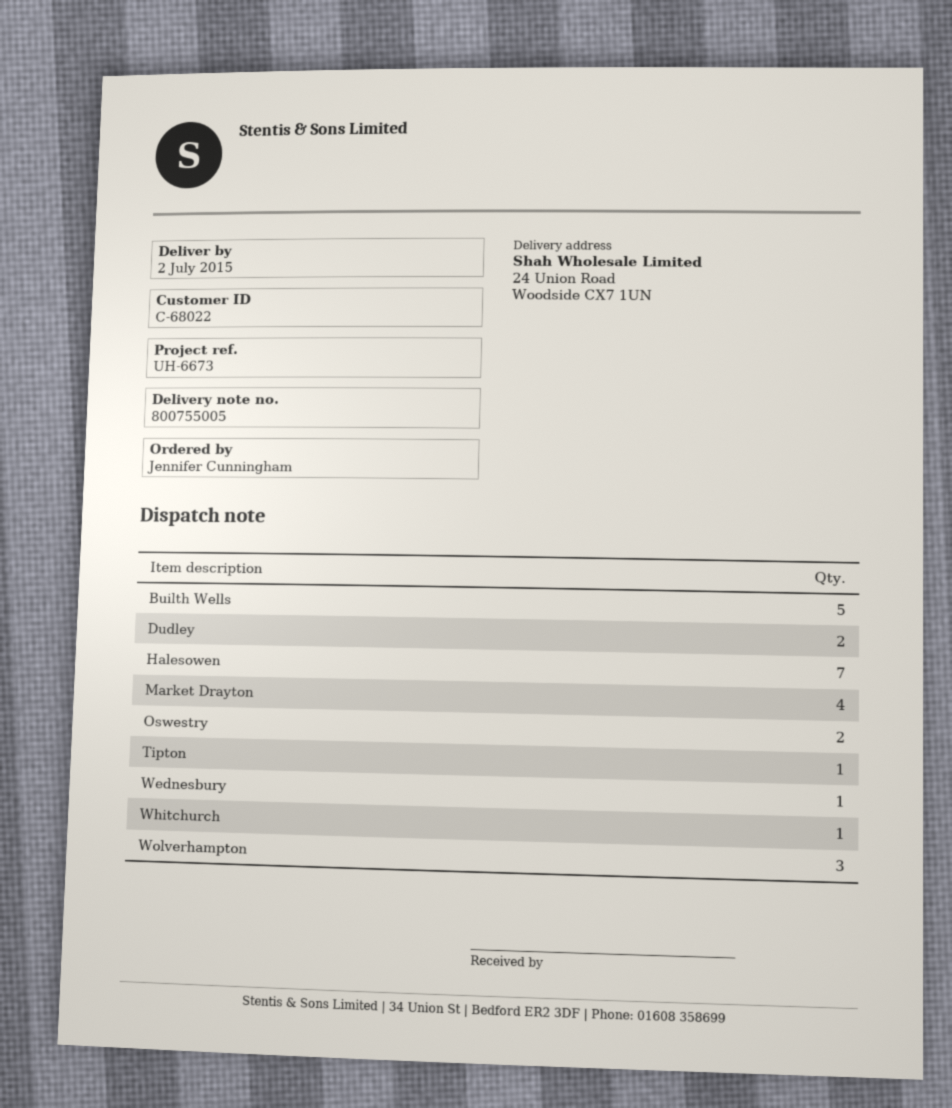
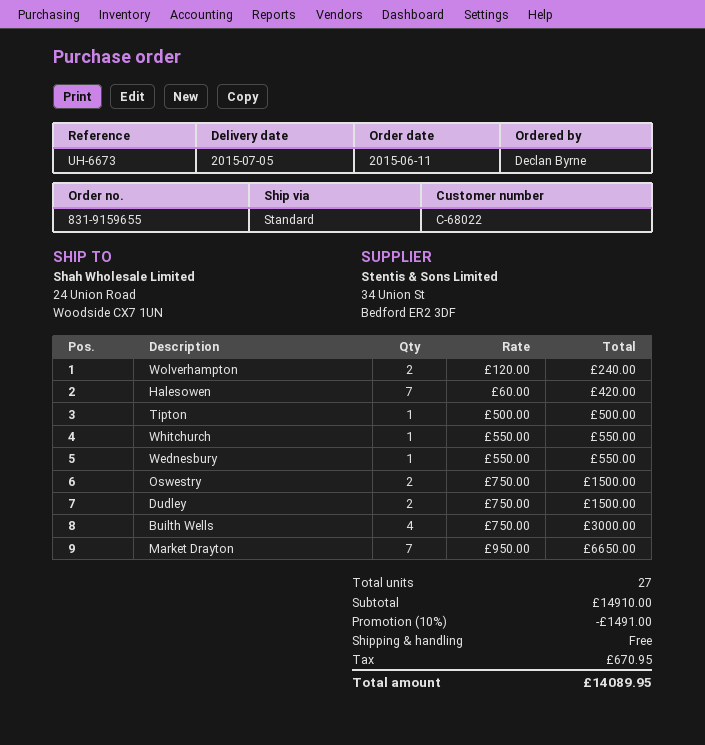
delivery date: 2015-07-02 -> 2015-07-05
ordered by: Jennifer Cunningham -> Declan Byrne
Builth Wells: 5 -> 4
Market Drayton: 4 -> 7
Wolverhampton: 3 -> 2

